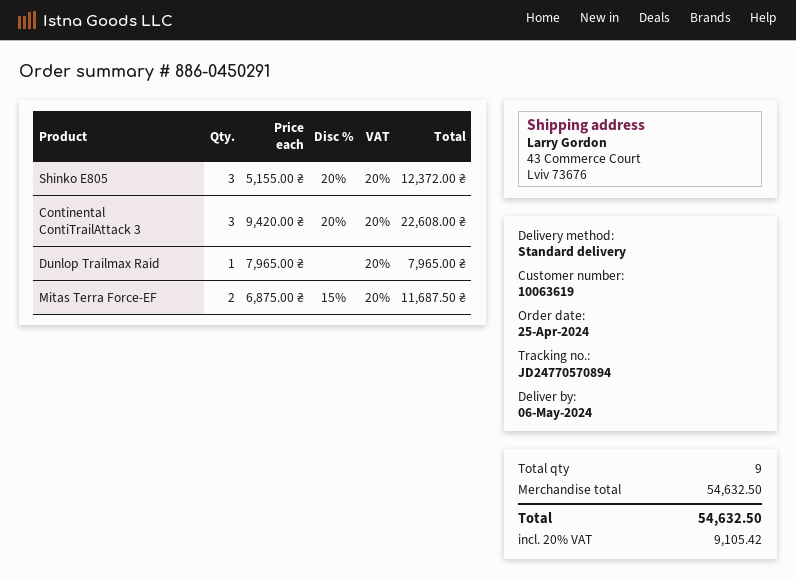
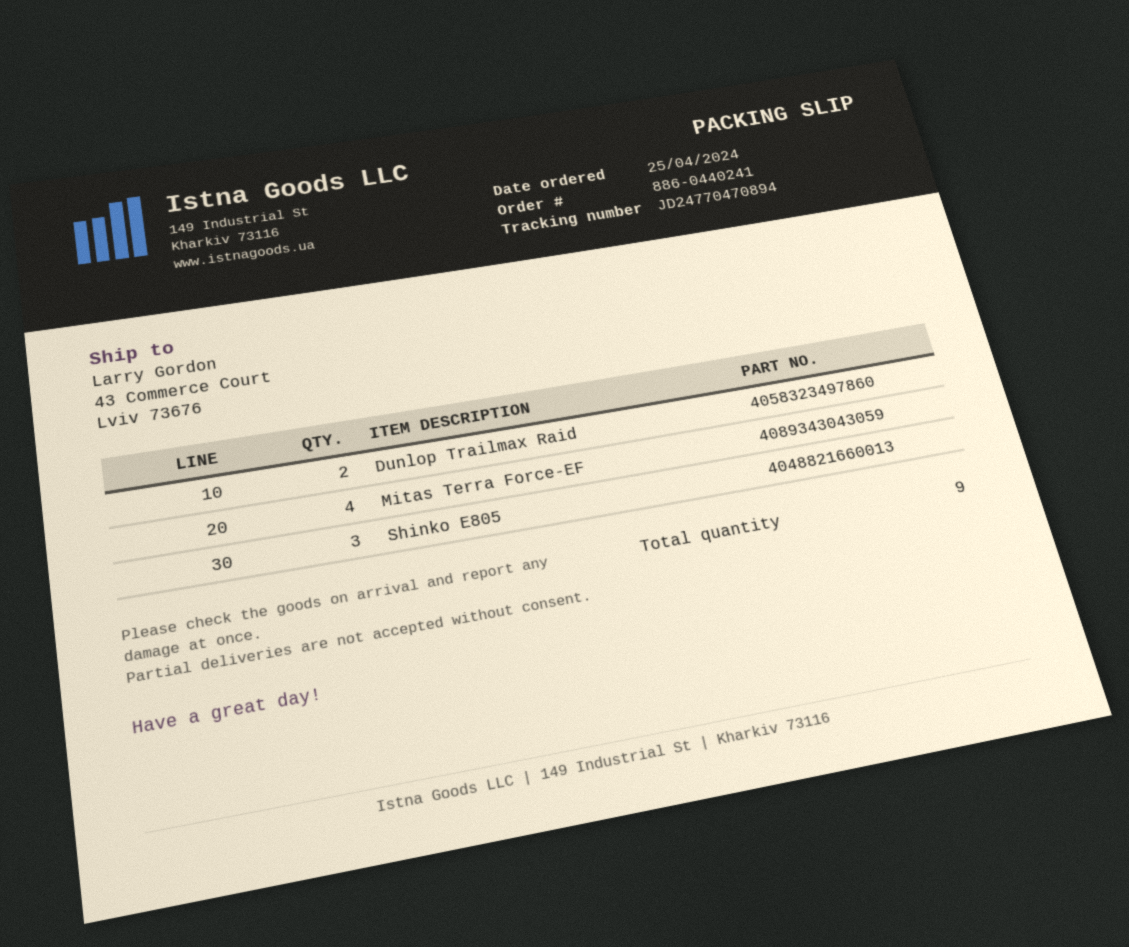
order number: 886-0450291 -> 886-0440241
tracking number: JD24770570894 -> JD24770470894
Continental ContiTrailAttack 3: 3 -> none
Dunlop Trailmax Raid: 1 -> 2
Mitas Terra Force-EF: 2 -> 4

